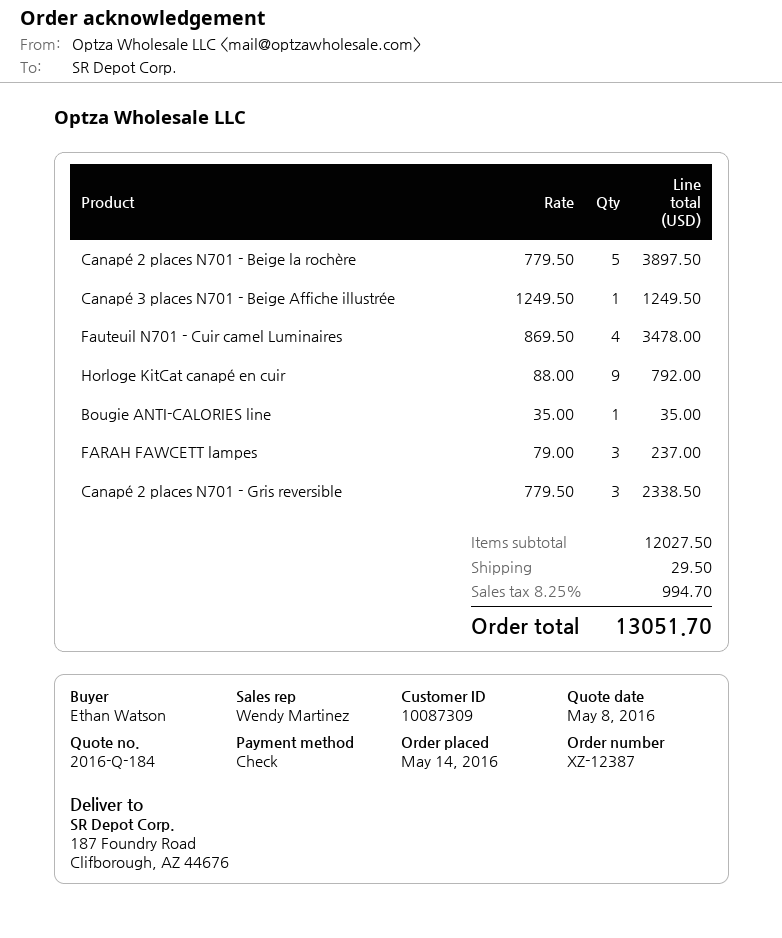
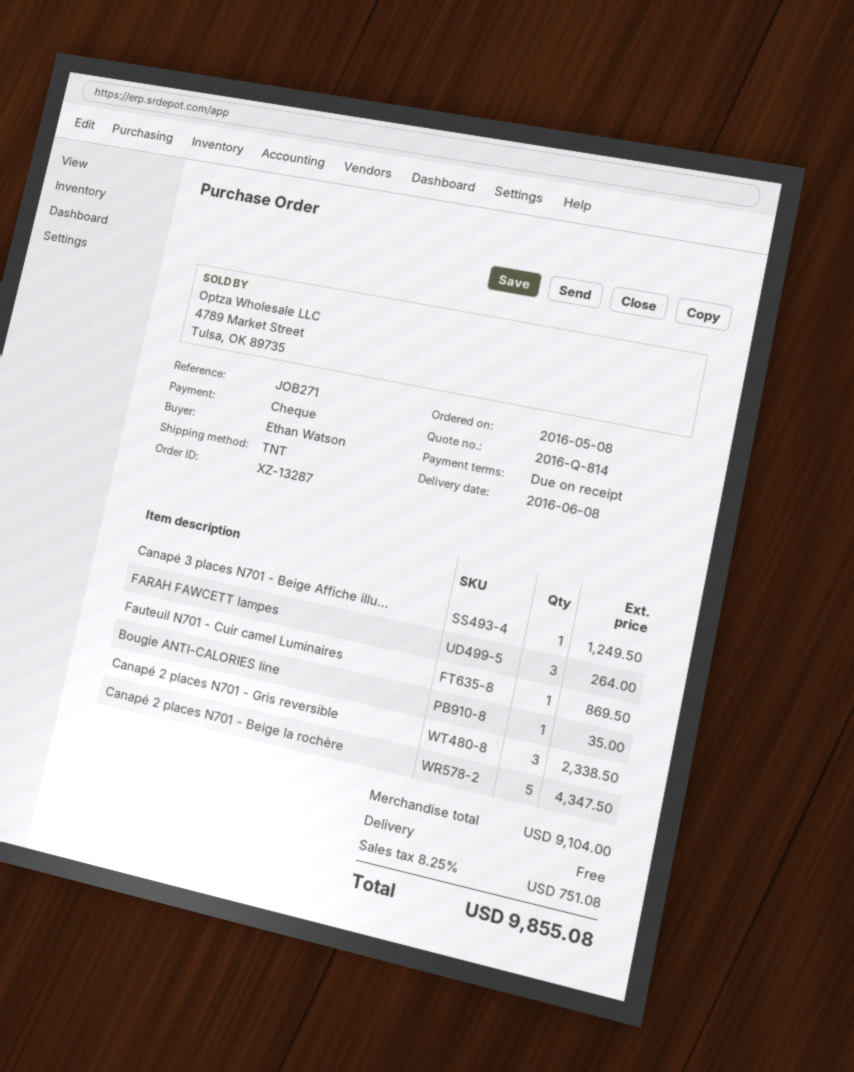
quote number: 2016-Q-184 -> 2016-Q-814
order number: XZ-12387 -> XZ-13287
order date: 2016-05-14 -> 2016-05-08
Canapé 2 places N701 - Beige la rochère: 5 for 3897.50 -> 5 for 4347.50
Fauteuil N701 - Cuir camel Luminaires: 4 for 3478.00 -> 1 for 869.50
Horloge KitCat canapé en cuir: 9 for 792.00 -> none
FARAH FAWCETT lampes: 3 for 237.00 -> 3 for 264.00
subtotal: 12027.50 -> 9104.00
shipping: 29.50 -> 0.00
tax: 8.25% = 994.70 -> 8.25% = 751.08
total: 13051.70 -> 9855.08

